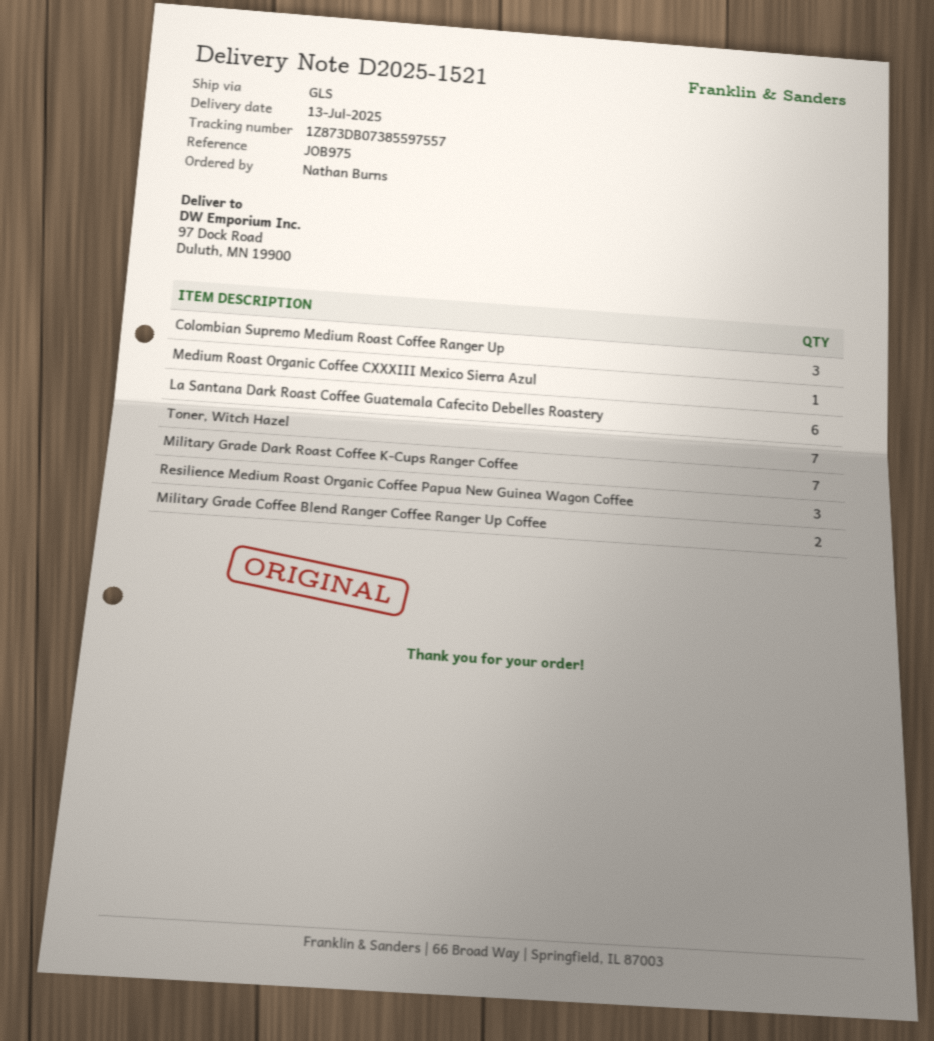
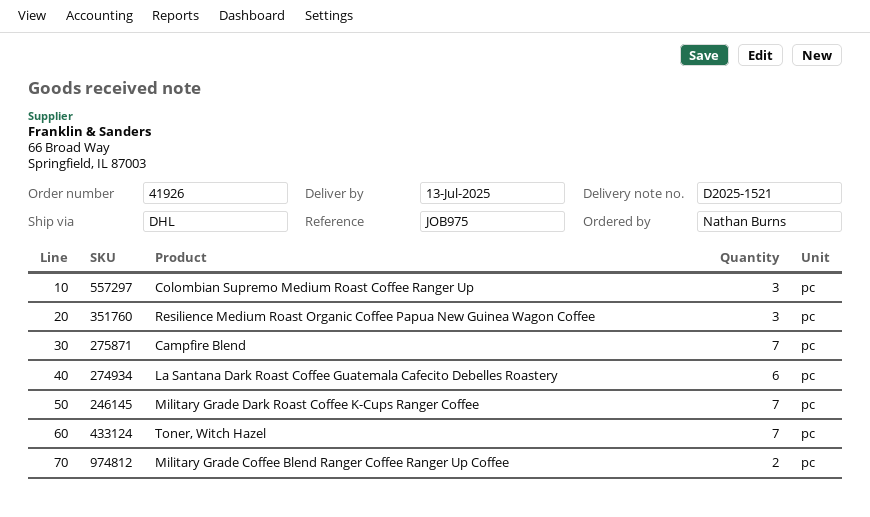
shipping method: GLS -> DHL
Medium Roast Organic Coffee CXXXIII Mexico Sierra Azul: 1 -> none
Campfire Blend: none -> 7

